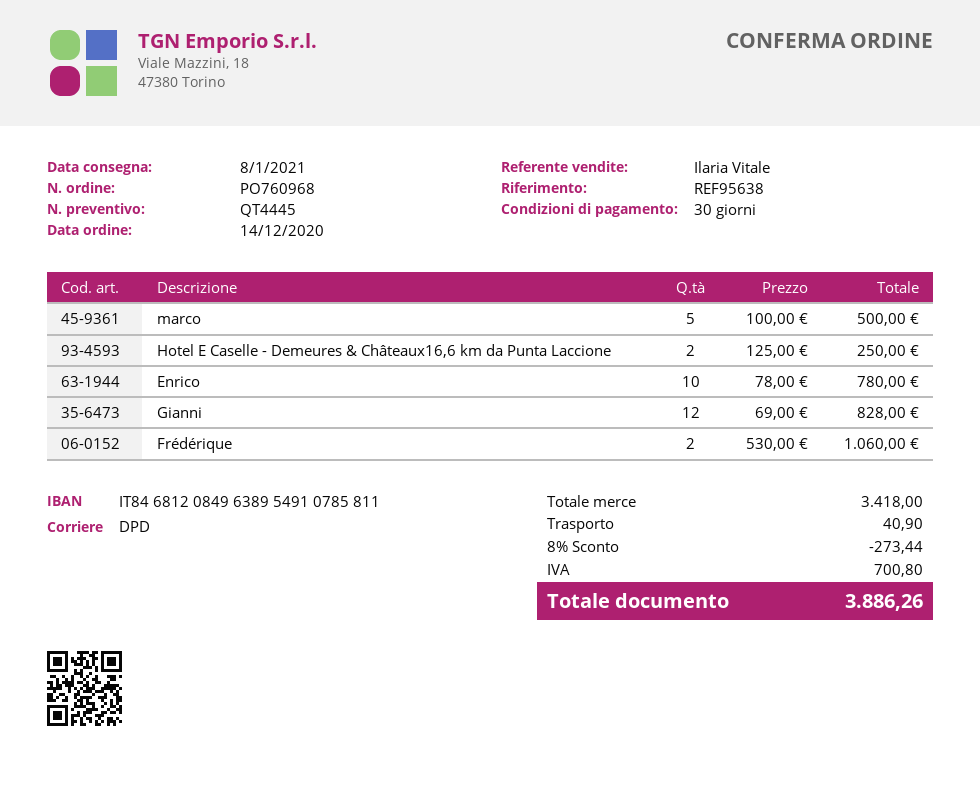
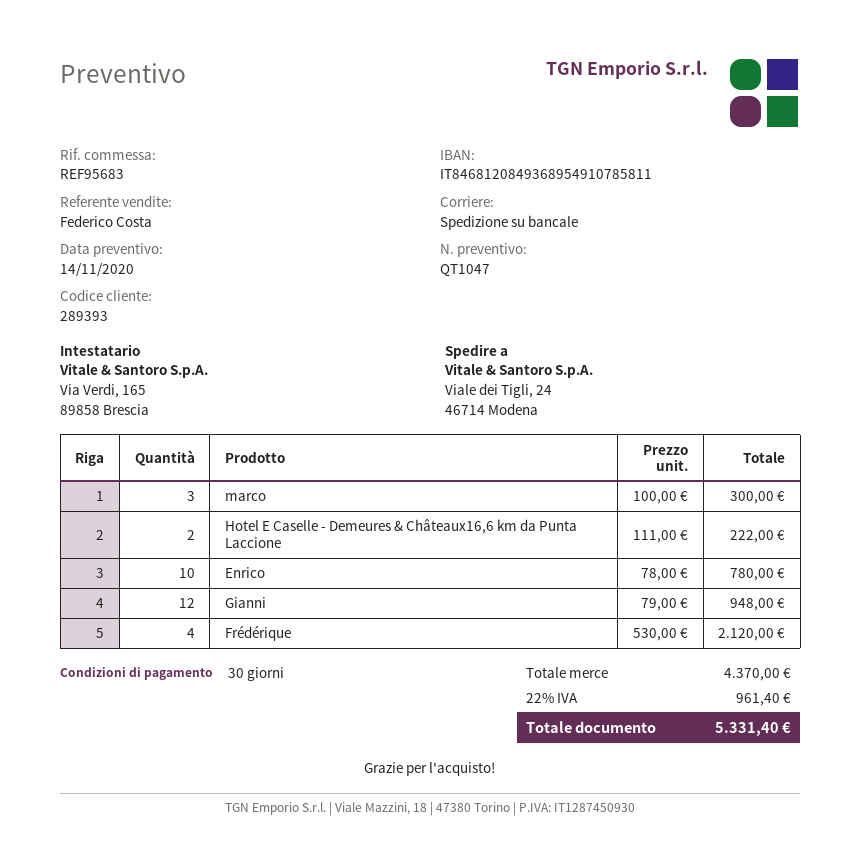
quote number: QT4445 -> QT1047
reference: REF95638 -> REF95683
sales rep: Ilaria Vitale -> Federico Costa
bank account: IT8468120849638954910785811 -> IT8468120849368954910785811
shipping method: DPD -> pallet freight
marco: 5 x 100.00 = 500.00 -> 3 x 100.00 = 300.00
Hotel E Caselle - Demeures & Châteaux16,6 km da Punta Laccione: 2 x 125.00 = 250.00 -> 2 x 111.00 = 222.00
Gianni: 12 x 69.00 = 828.00 -> 12 x 79.00 = 948.00
Frédérique: 2 x 530.00 = 1060.00 -> 4 x 530.00 = 2120.00
subtotal: 3418.00 -> 4370.00
discount: 8% = 273.44 -> none
shipping: 40.90 -> none
tax: 700.80 -> 961.40
total: 3886.26 -> 5331.40

